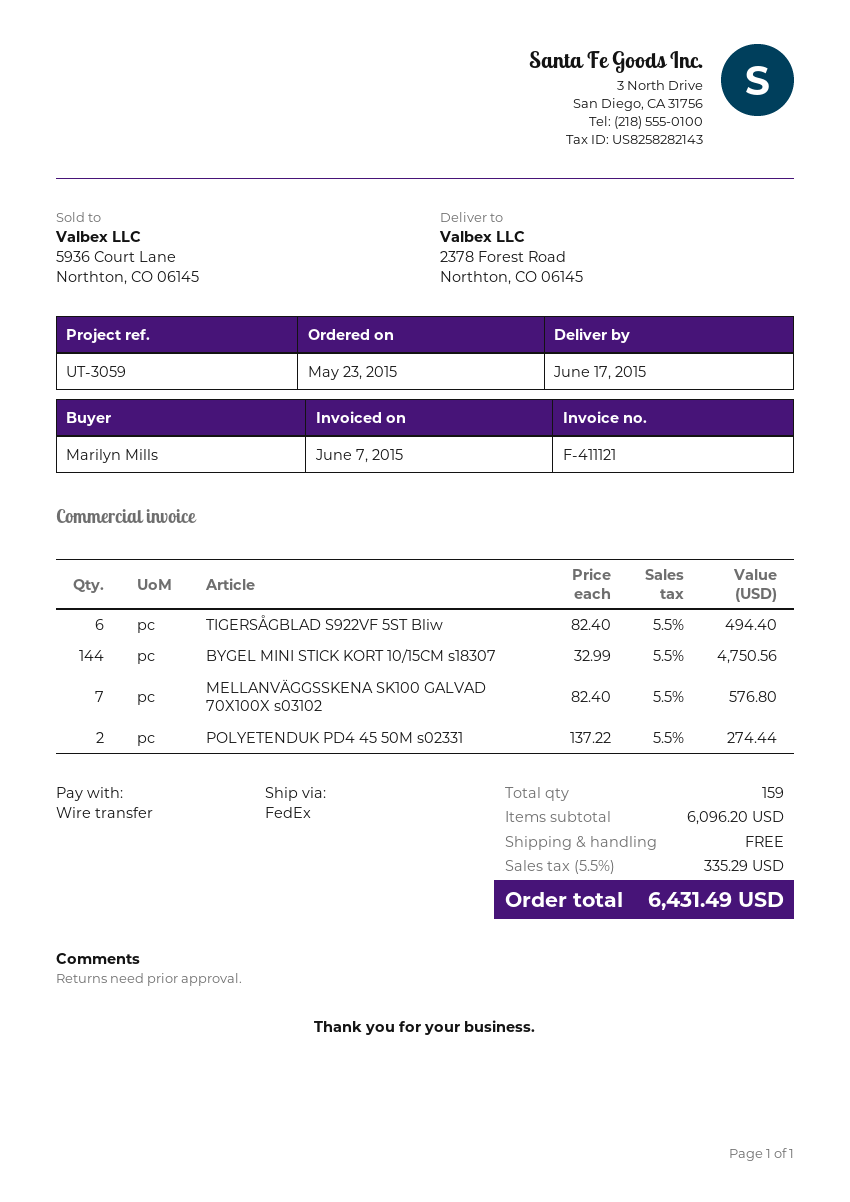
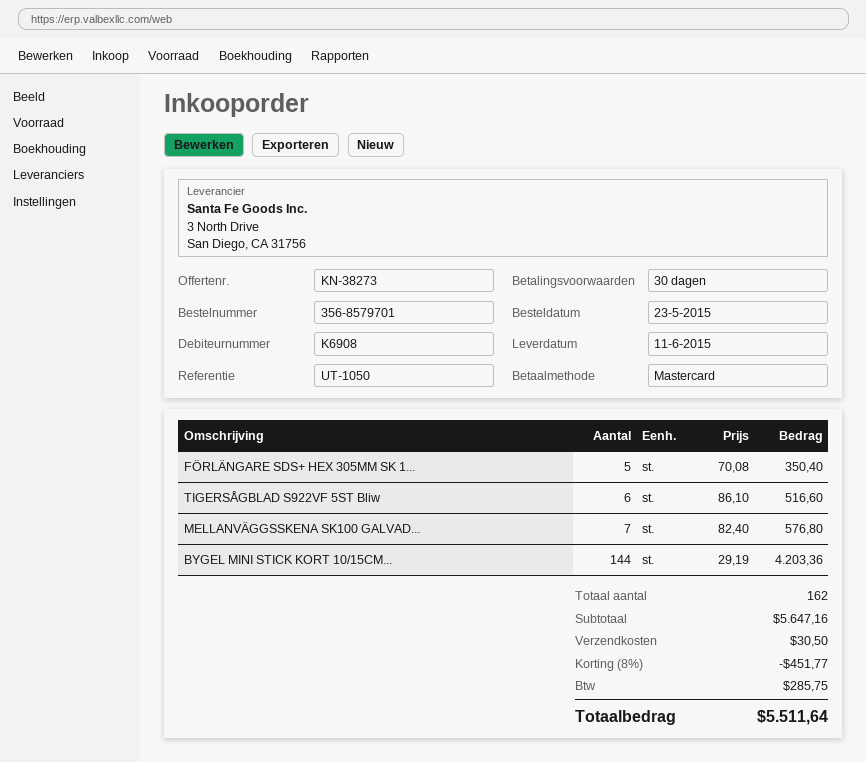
delivery date: 2015-06-17 -> 2015-06-11
reference: UT-3059 -> UT-1050
payment method: bank transfer -> Mastercard
TIGERSÅGBLAD S922VF 5ST Bliw: 6 x 82.40 = 494.40 -> 6 x 86.10 = 516.60
BYGEL MINI STICK KORT 10/15CM s18307: 144 x 32.99 = 4750.56 -> 144 x 29.19 = 4203.36
POLYETENDUK PD4 45 50M s02331: 2 x 137.22 = 274.44 -> none
FÖRLÄNGARE SDS+ HEX 305MM SK 1...: none -> 5 x 70.08 = 350.40
total quantity: 159 -> 162
subtotal: 6096.20 -> 5647.16
discount: none -> 8% = 451.77
shipping: 0.00 -> 30.50
tax: 335.29 -> 285.75
total: 6431.49 -> 5511.64

